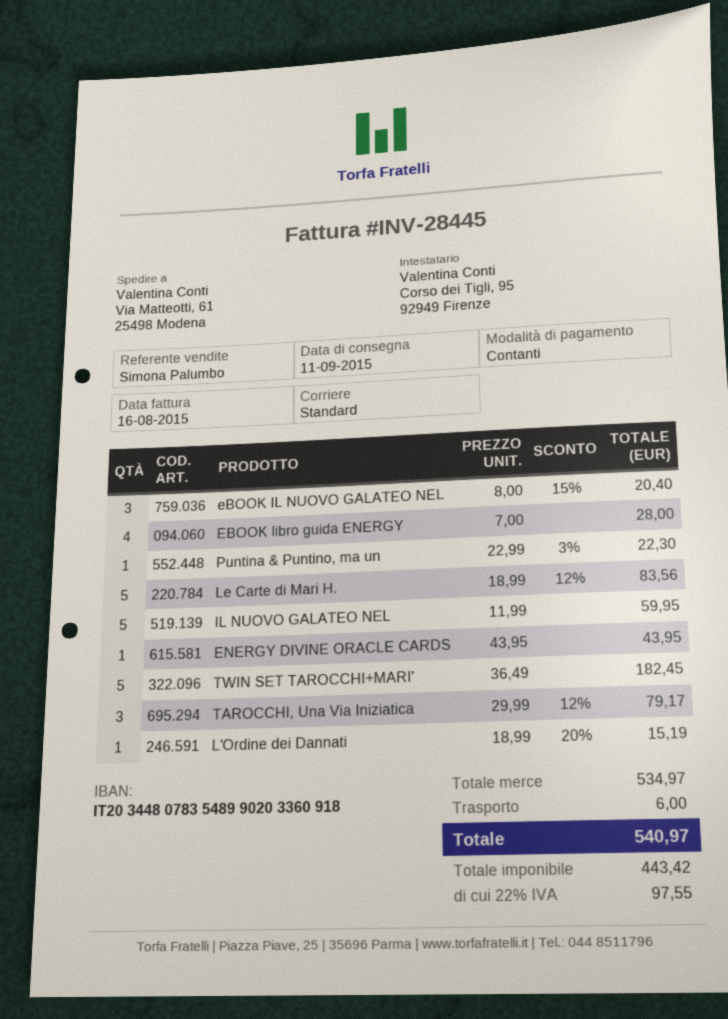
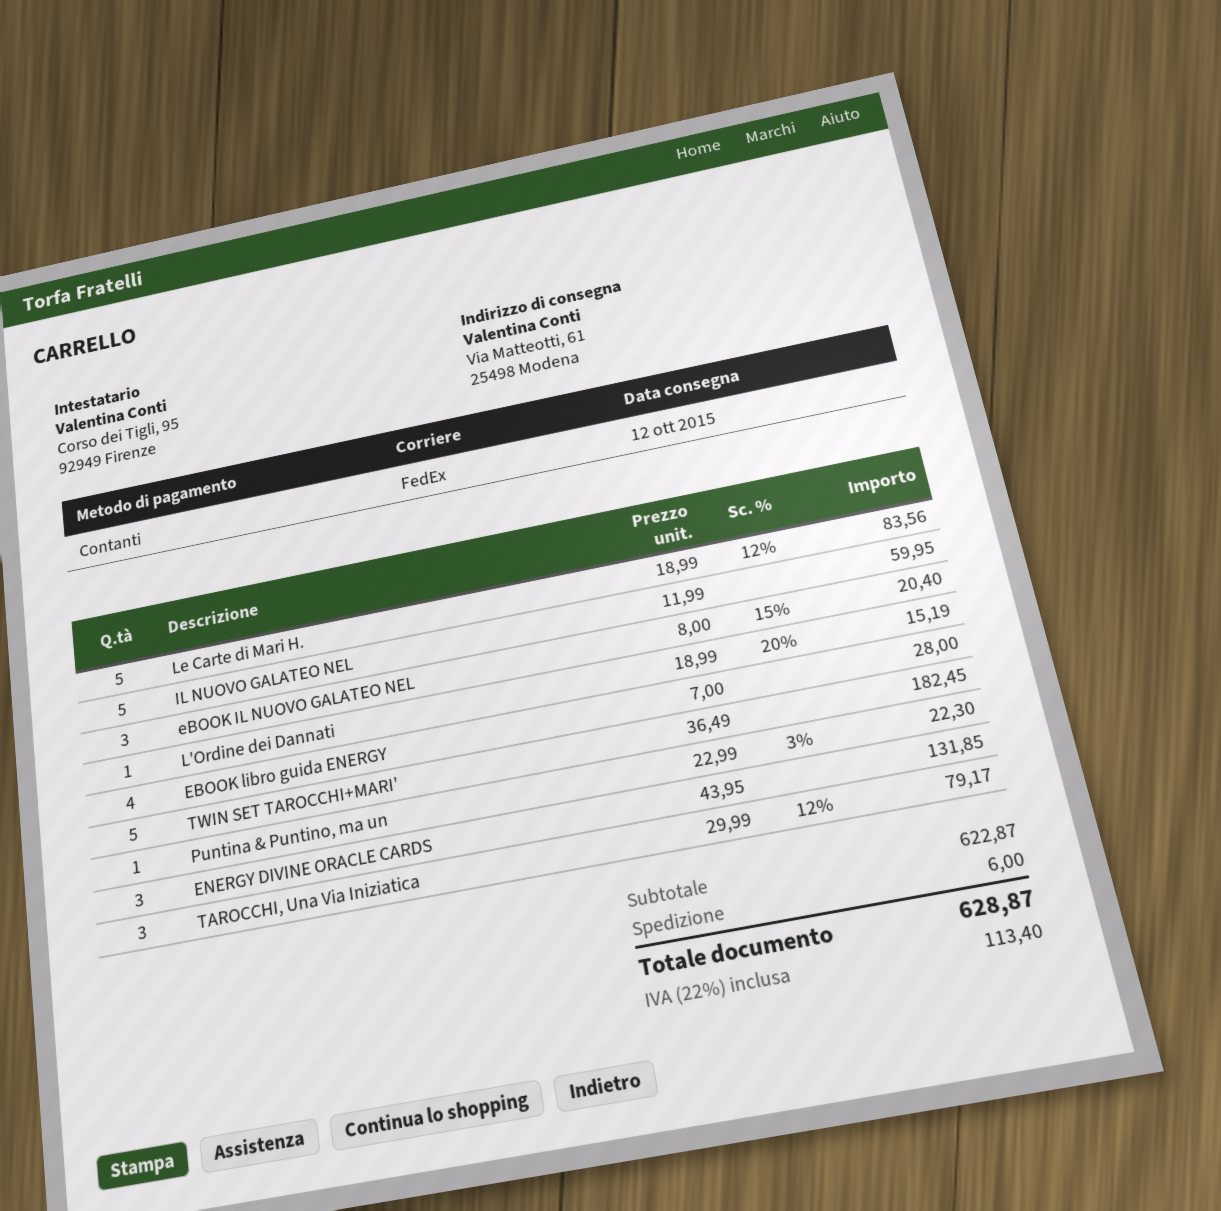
delivery date: 2015-09-11 -> 2015-10-12
shipping method: standard -> FedEx
ENERGY DIVINE ORACLE CARDS: 1 x 43.95 = 43.95 -> 3 x 43.95 = 131.85
subtotal: 534.97 -> 622.87
tax: 22% = 97.55 -> 22% = 113.40
total: 540.97 -> 628.87

